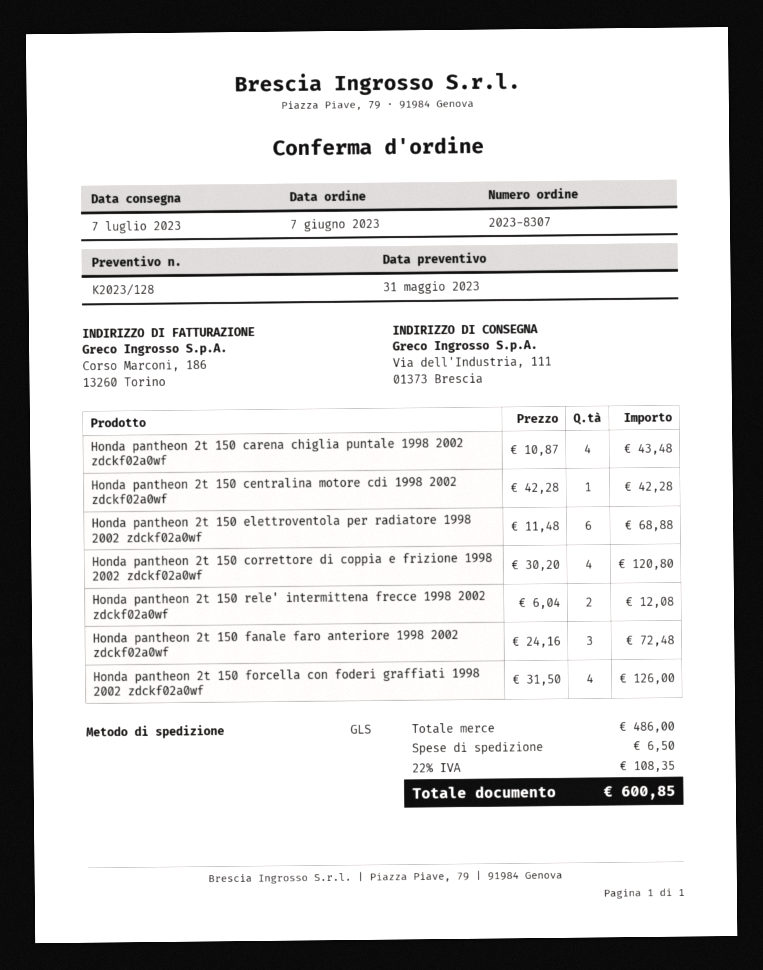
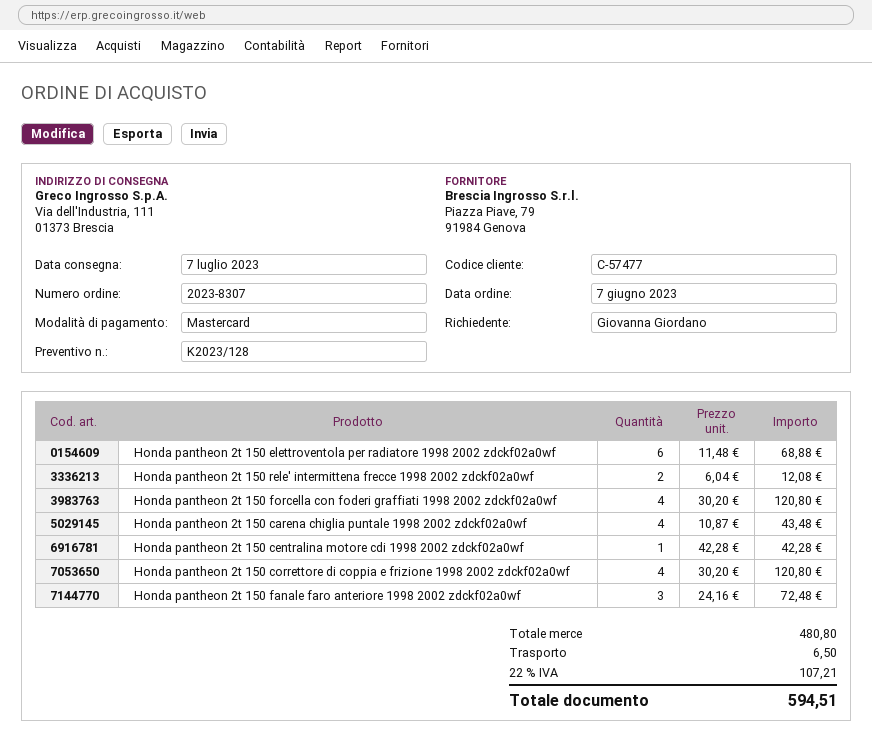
Honda pantheon 2t 150 forcella con foderi graffiati 1998 2002 zdckf02a0wf: 4 x 31.50 = 126.00 -> 4 x 30.20 = 120.80
subtotal: 486.00 -> 480.80
tax: 22% = 108.35 -> 22% = 107.21
total: 600.85 -> 594.51

